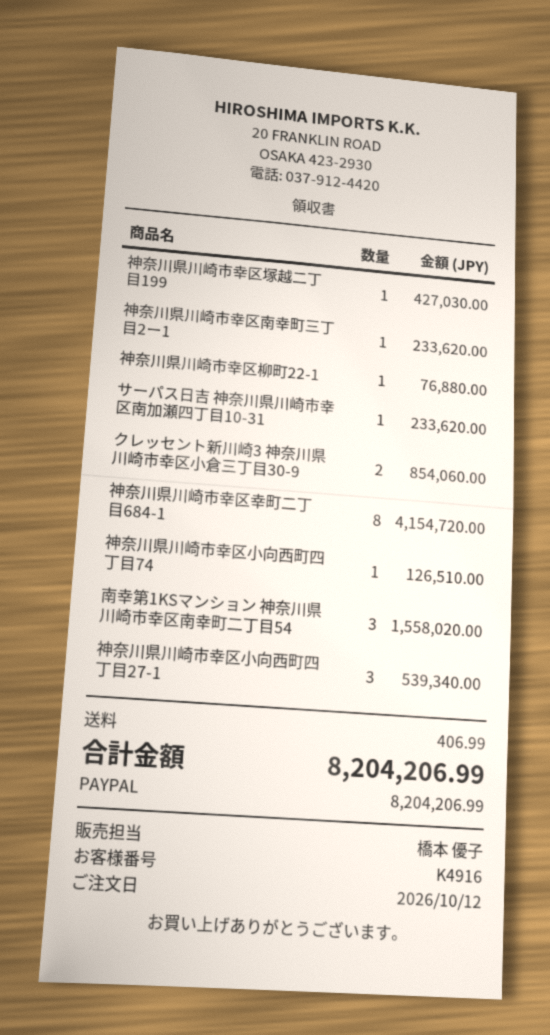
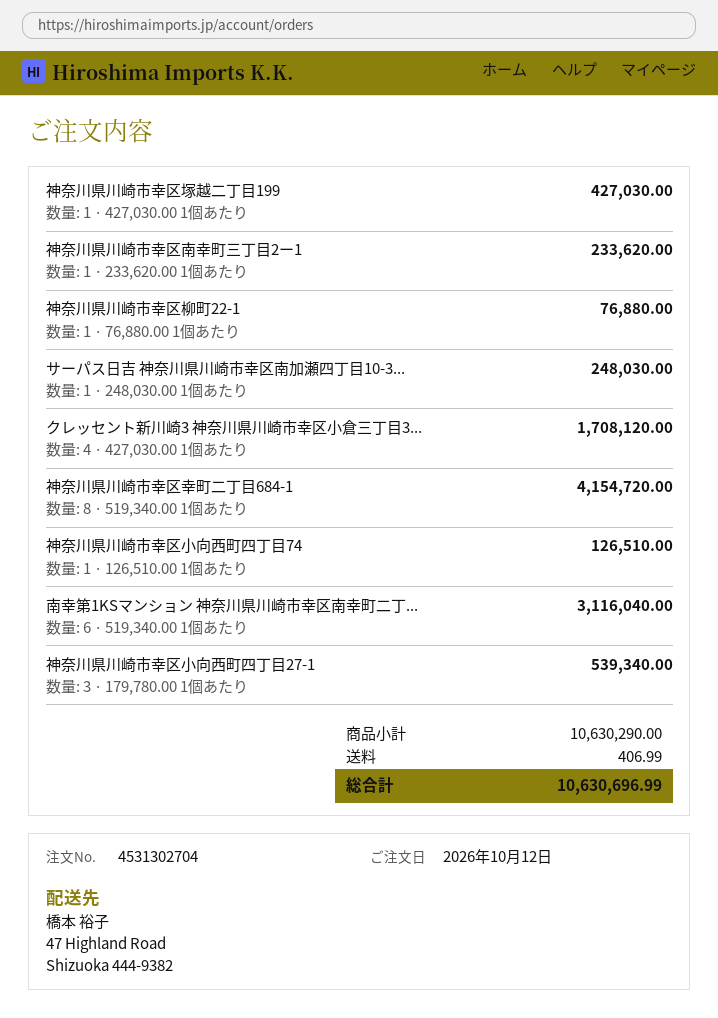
サーパス日吉 神奈川県川崎市幸区南加瀬四丁目10-31: 1 for 233620.00 -> 1 for 248030.00
クレッセント新川崎3 神奈川県川崎市幸区小倉三丁目30-9: 2 for 854060.00 -> 4 for 1708120.00
南幸第1KSマンション 神奈川県川崎市幸区南幸町二丁目54: 3 for 1558020.00 -> 6 for 3116040.00
total: 8204206.99 -> 10630696.99

